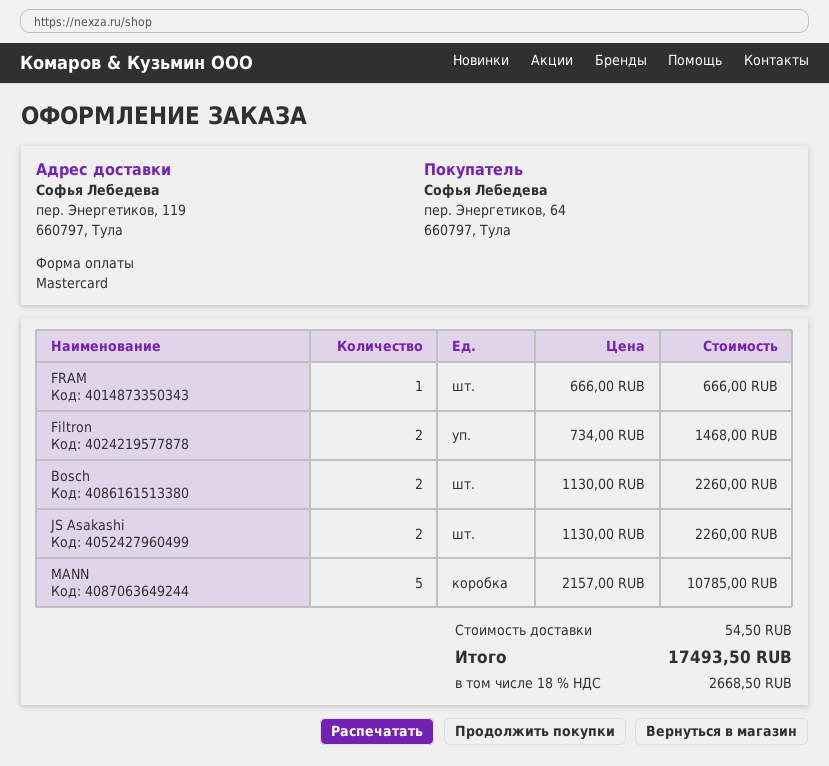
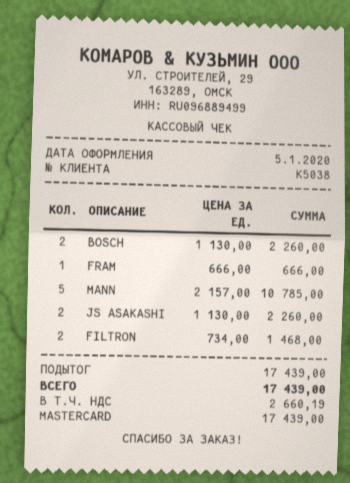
shipping: 54.50 -> none
tax: 2668.50 -> 2660.19
total: 17493.50 -> 17439.00

